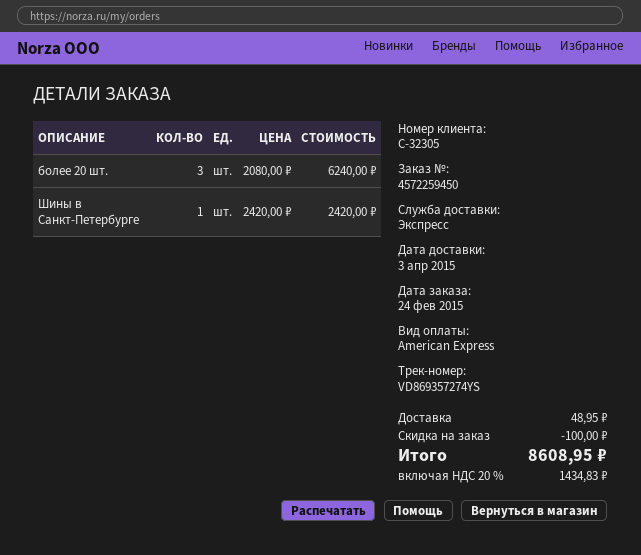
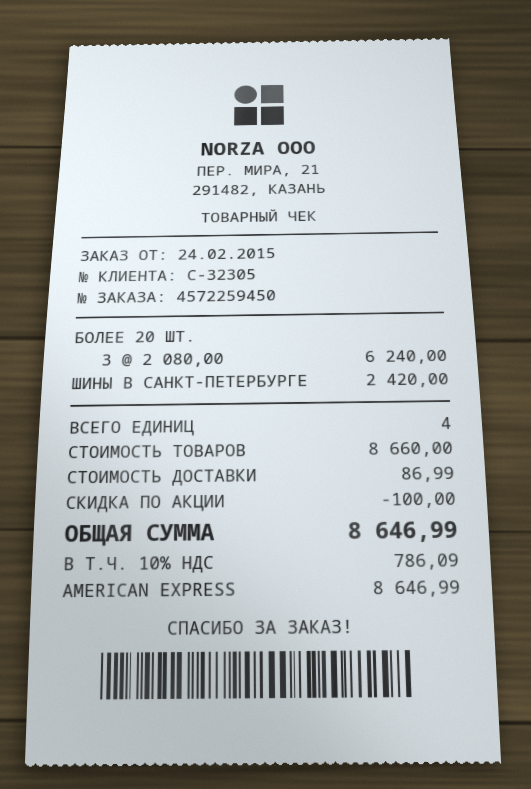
shipping: 48.95 -> 86.99
tax: 20% = 1434.83 -> 10% = 786.09
total: 8608.95 -> 8646.99

